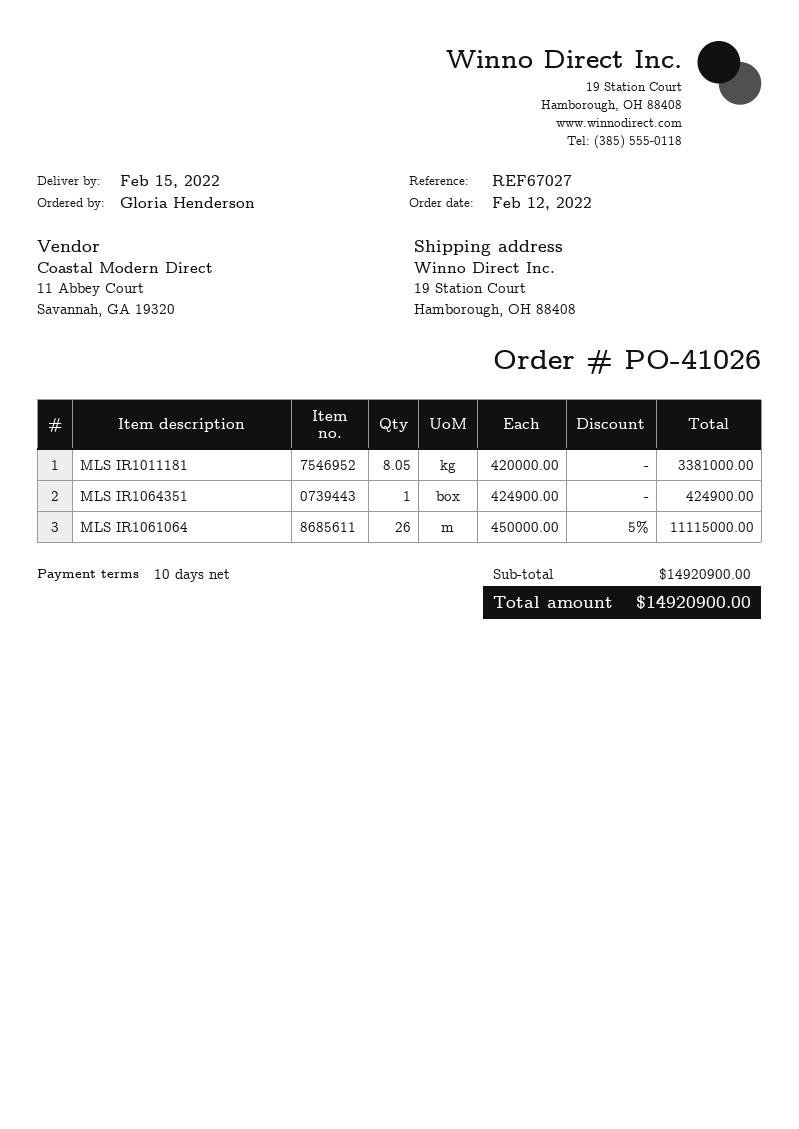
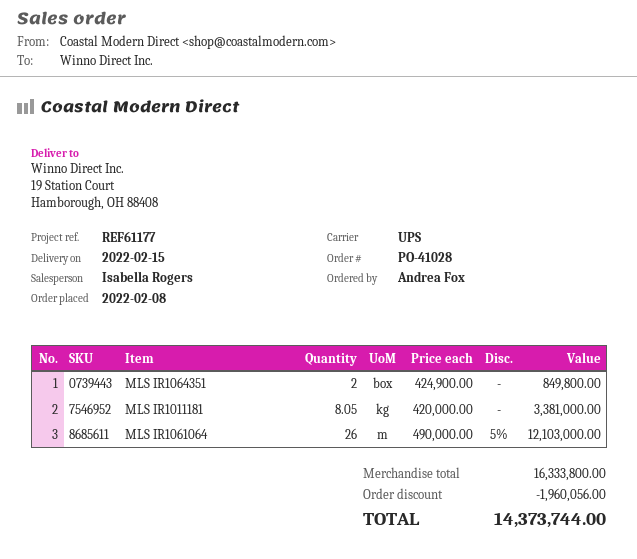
order number: PO-41026 -> PO-41028
order date: 2022-02-12 -> 2022-02-08
reference: REF67027 -> REF61177
ordered by: Gloria Henderson -> Andrea Fox
MLS IR1064351: 1 x 424900.00 = 424900.00 -> 2 x 424900.00 = 849800.00
MLS IR1061064: 26 x 450000.00 - 5% = 11115000.00 -> 26 x 490000.00 - 5% = 12103000.00
subtotal: 14920900.00 -> 16333800.00
discount: none -> 1960056.00
total: 14920900.00 -> 14373744.00

